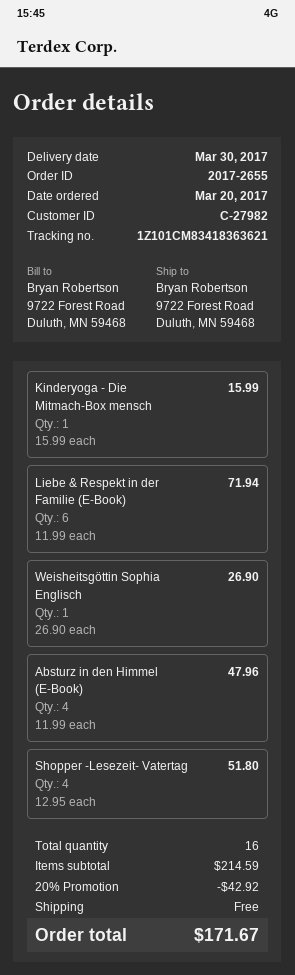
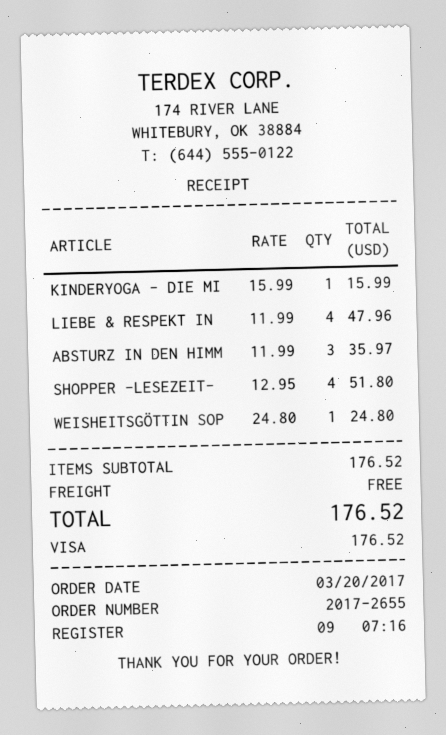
Liebe & Respekt in der Familie (E-Book): 6 x 11.99 = 71.94 -> 4 x 11.99 = 47.96
Weisheitsgöttin Sophia Englisch: 1 x 26.90 = 26.90 -> 1 x 24.80 = 24.80
Absturz in den Himmel (E-Book): 4 x 11.99 = 47.96 -> 3 x 11.99 = 35.97
subtotal: 214.59 -> 176.52
discount: 20% = 42.92 -> none
total: 171.67 -> 176.52

